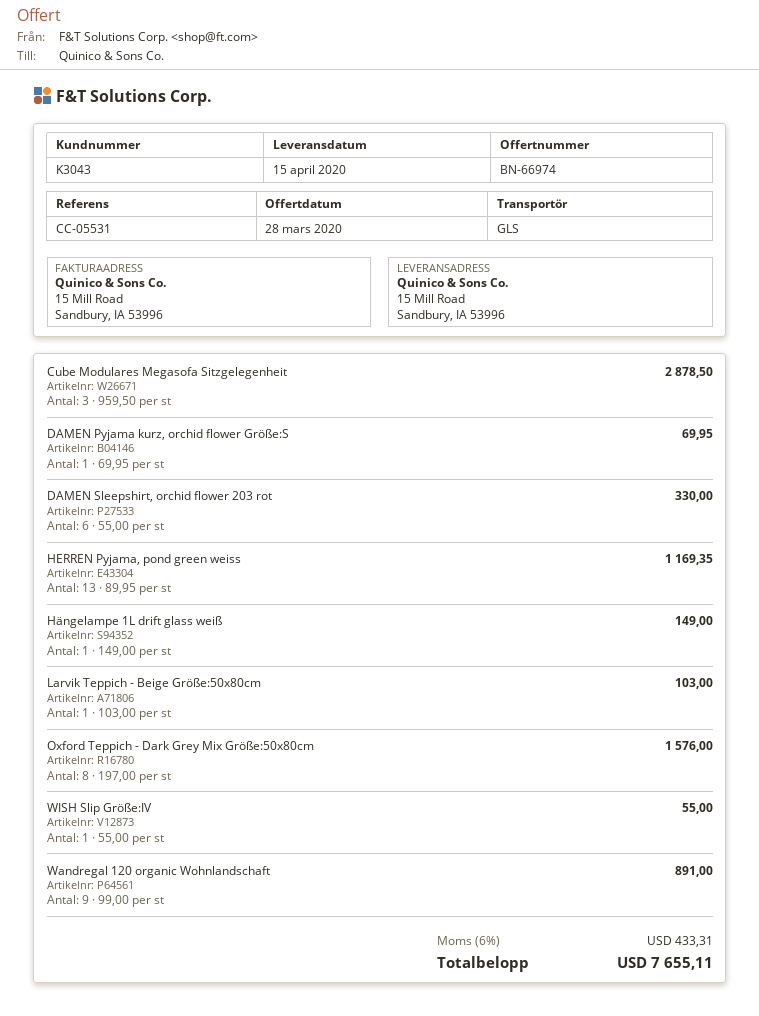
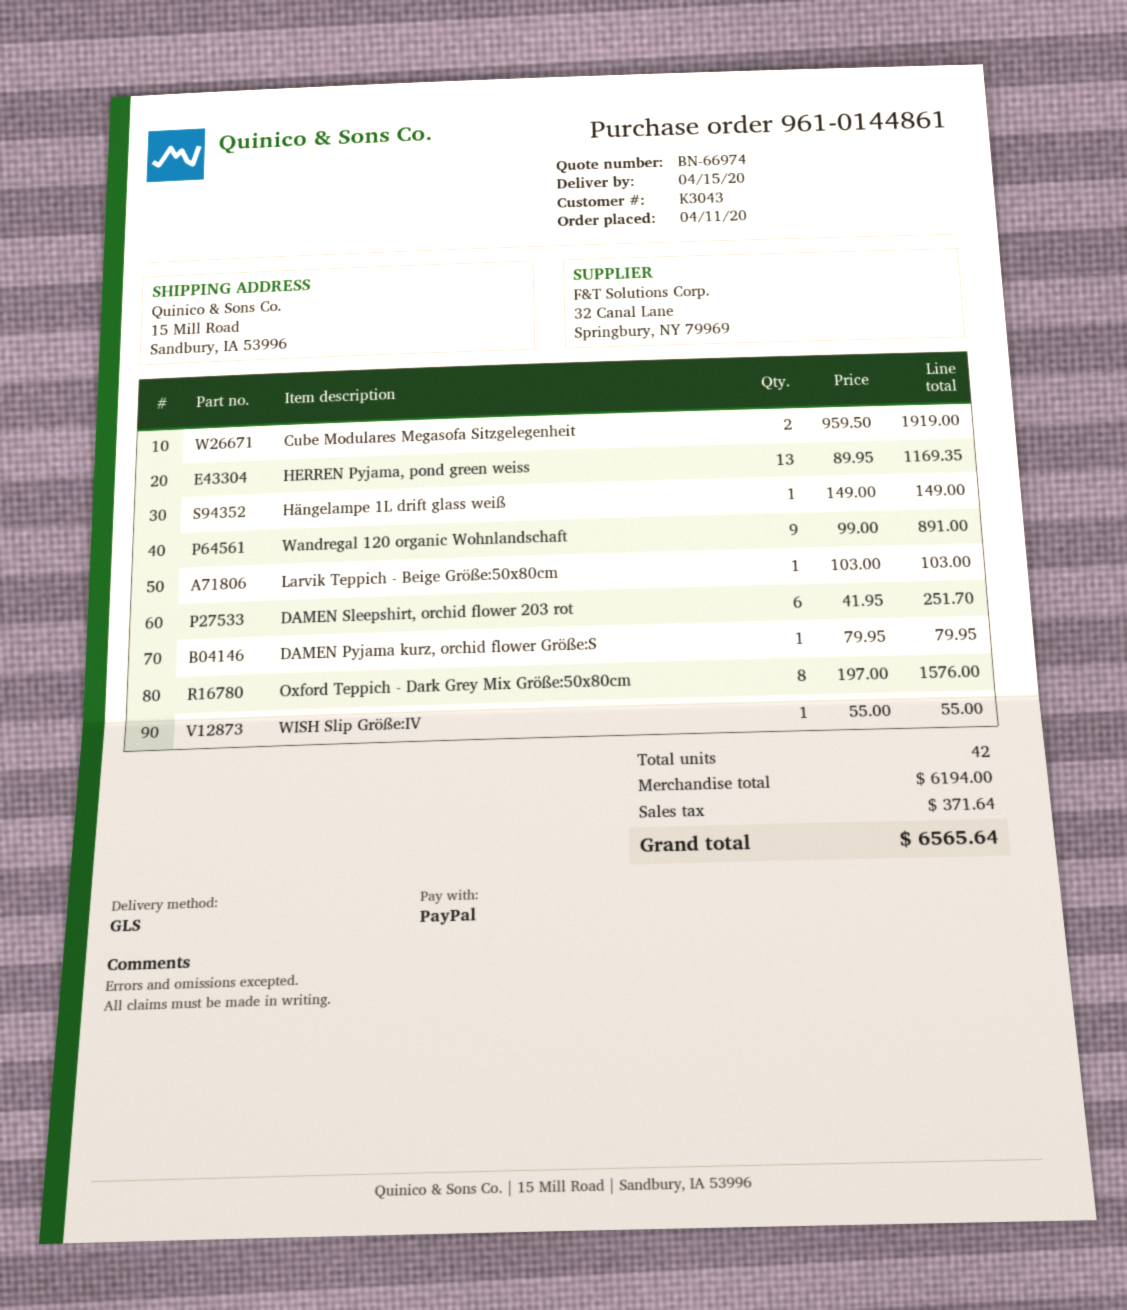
Cube Modulares Megasofa Sitzgelegenheit: 3 x 959.50 = 2878.50 -> 2 x 959.50 = 1919.00
DAMEN Pyjama kurz, orchid flower Größe:S: 1 x 69.95 = 69.95 -> 1 x 79.95 = 79.95
DAMEN Sleepshirt, orchid flower 203 rot: 6 x 55.00 = 330.00 -> 6 x 41.95 = 251.70
tax: 433.31 -> 371.64
total: 7655.11 -> 6565.64

